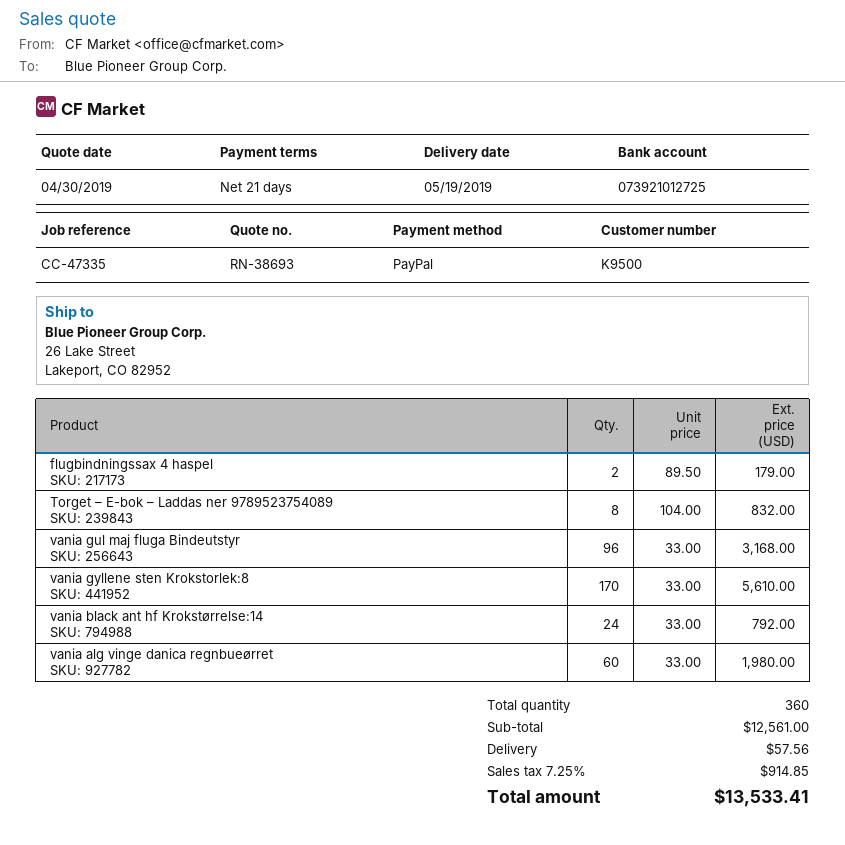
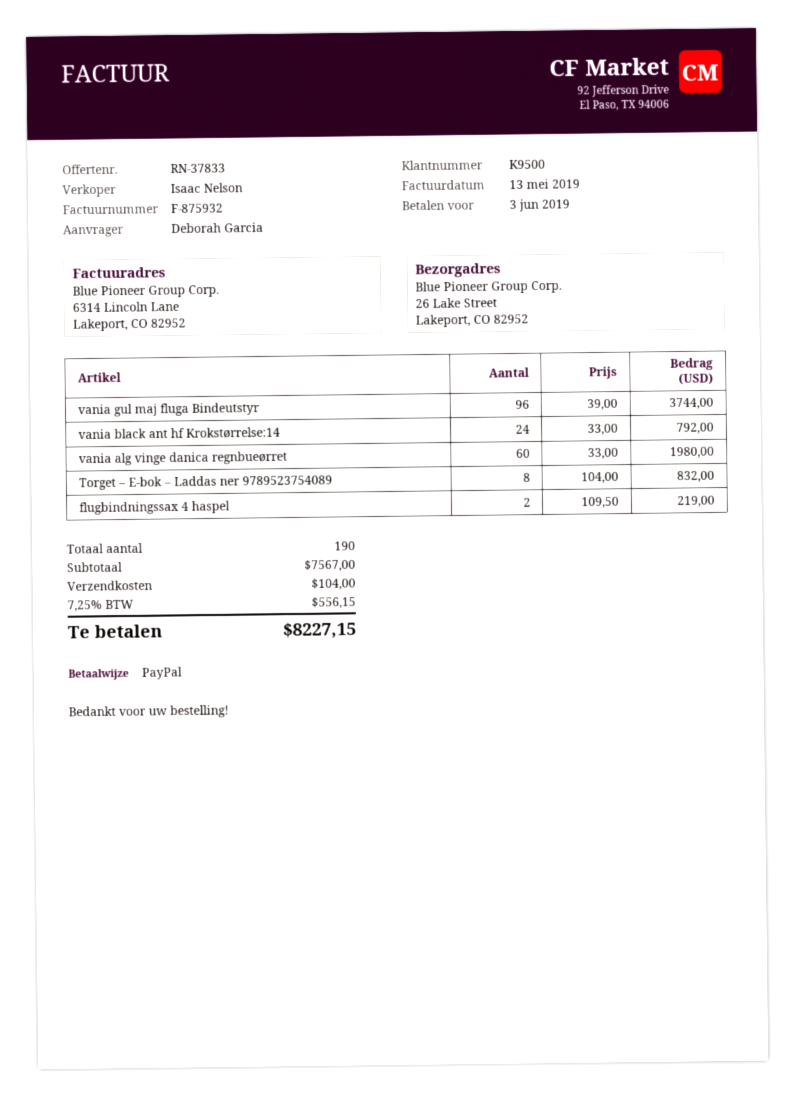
quote number: RN-38693 -> RN-37833
flugbindningssax 4 haspel: 2 x 89.50 = 179.00 -> 2 x 109.50 = 219.00
vania gul maj fluga Bindeutstyr: 96 x 33.00 = 3168.00 -> 96 x 39.00 = 3744.00
vania gyllene sten Krokstorlek:8: 170 x 33.00 = 5610.00 -> none
total quantity: 360 -> 190
subtotal: 12561.00 -> 7567.00
shipping: 57.56 -> 104.00
tax: 7.25% = 914.85 -> 7.25% = 556.15
total: 13533.41 -> 8227.15

